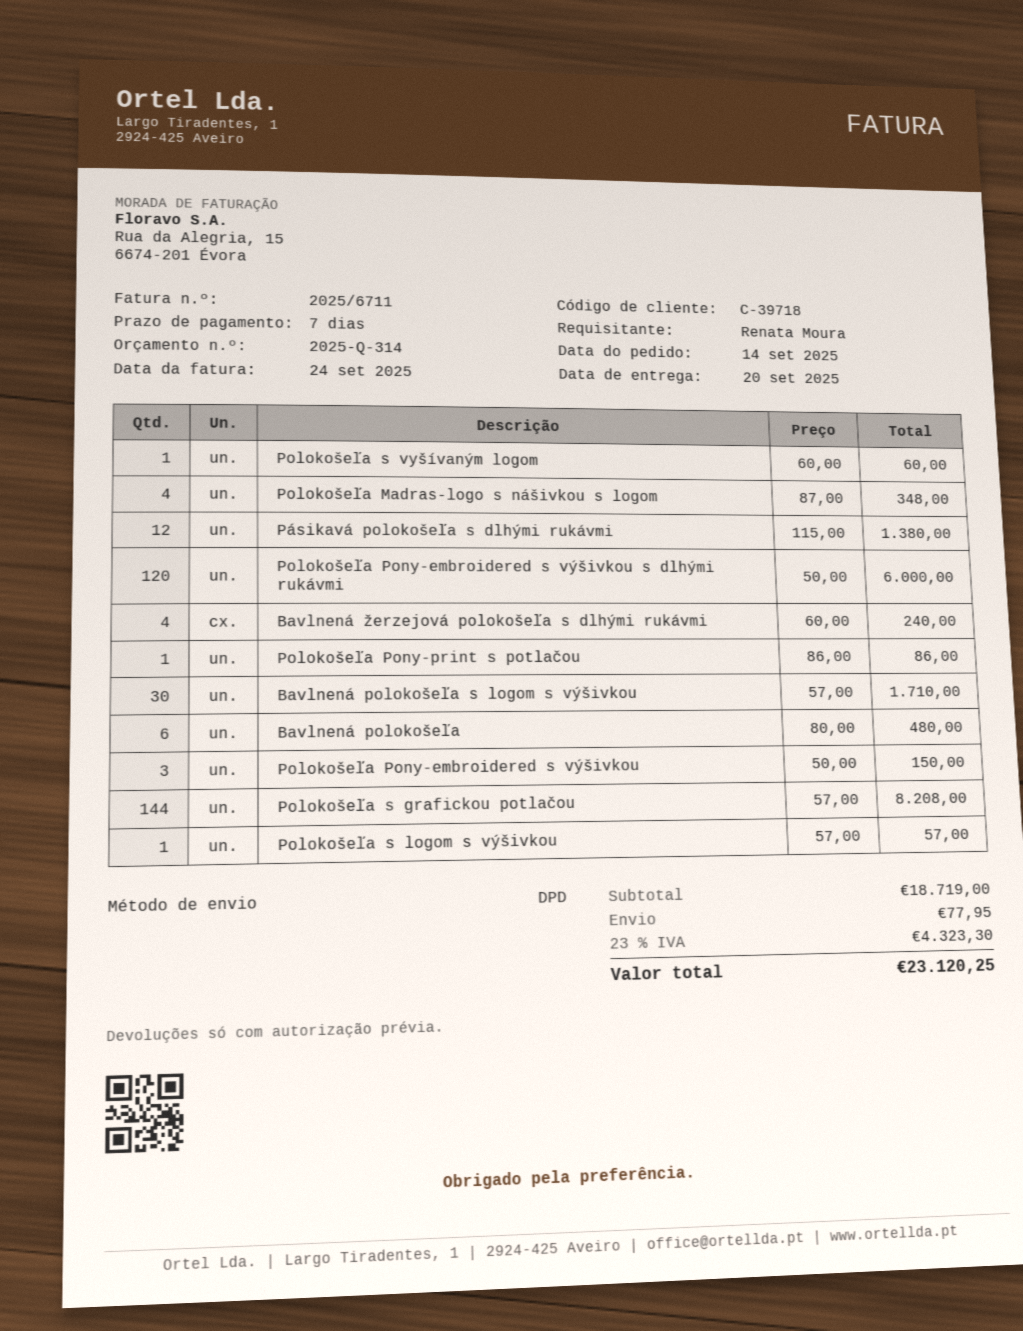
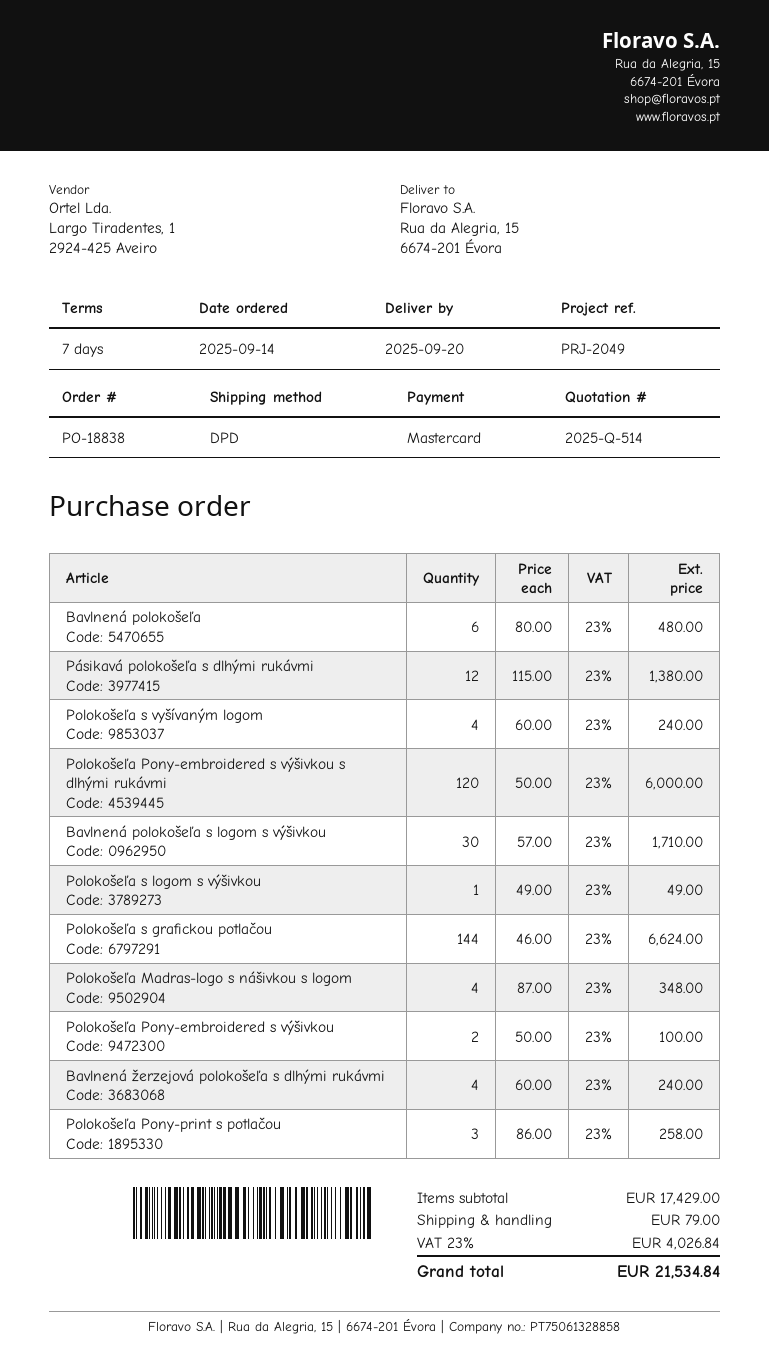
quote number: 2025-Q-314 -> 2025-Q-514
Polokošeľa s vyšívaným logom: 1 x 60.00 = 60.00 -> 4 x 60.00 = 240.00
Polokošeľa Pony-print s potlačou: 1 x 86.00 = 86.00 -> 3 x 86.00 = 258.00
Polokošeľa Pony-embroidered s výšivkou: 3 x 50.00 = 150.00 -> 2 x 50.00 = 100.00
Polokošeľa s grafickou potlačou: 144 x 57.00 = 8208.00 -> 144 x 46.00 = 6624.00
Polokošeľa s logom s výšivkou: 1 x 57.00 = 57.00 -> 1 x 49.00 = 49.00
subtotal: 18719.00 -> 17429.00
shipping: 77.95 -> 79.00
tax: 23% = 4323.30 -> 23% = 4026.84
total: 23120.25 -> 21534.84

